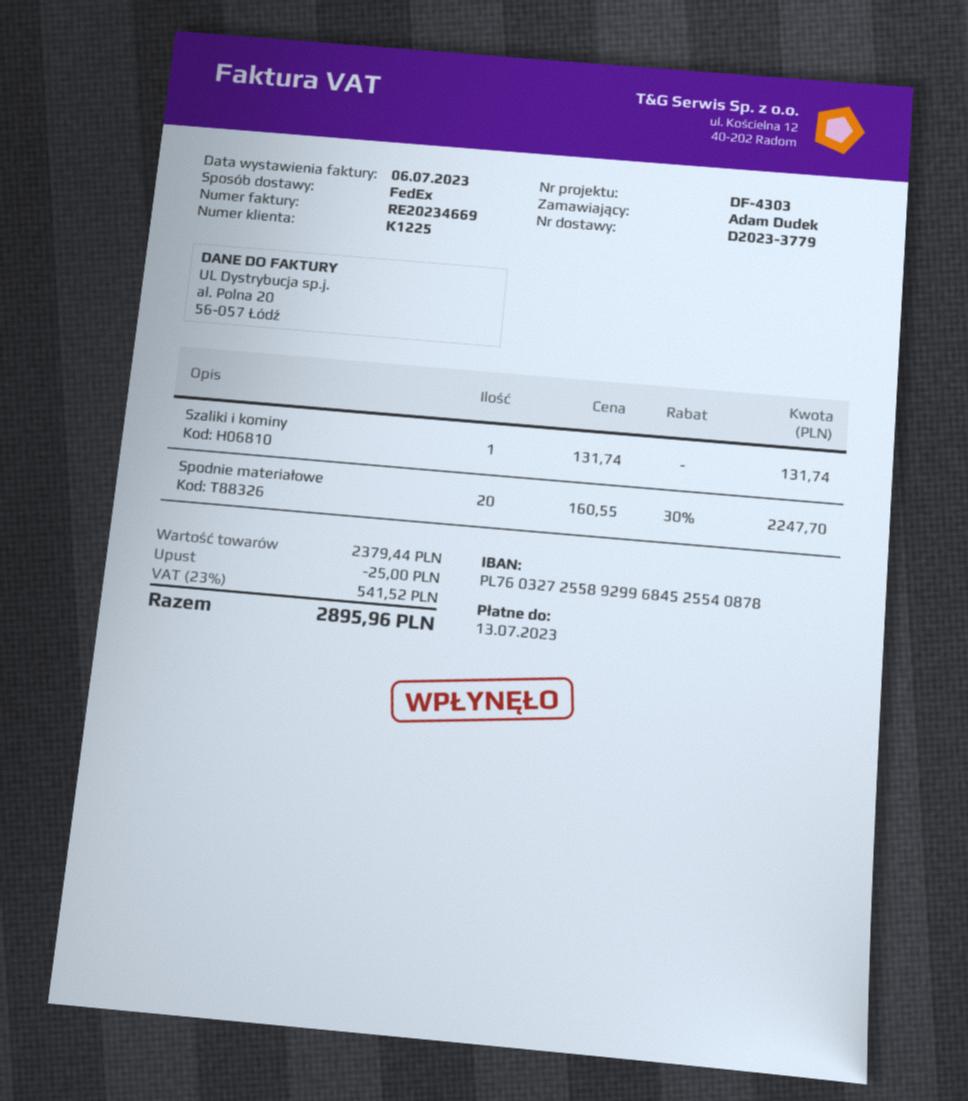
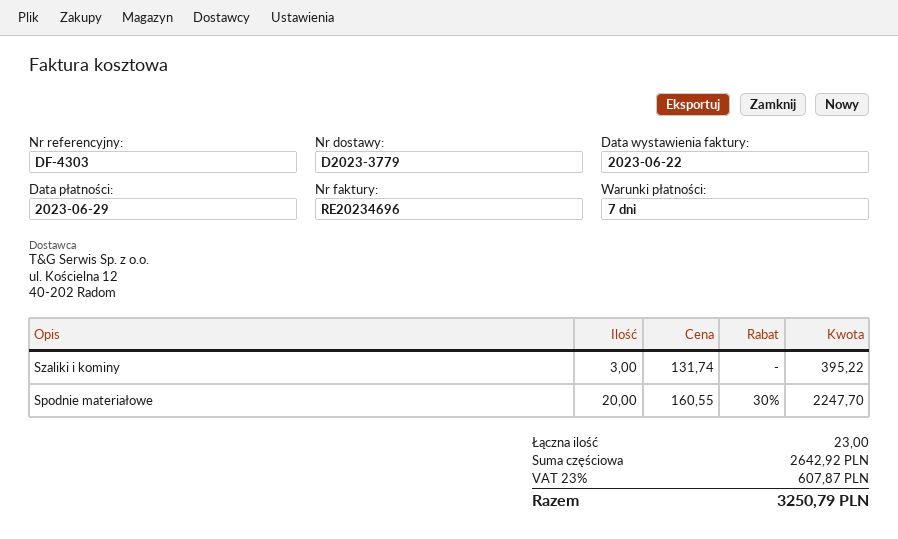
invoice number: RE20234669 -> RE20234696
invoice date: 2023-07-06 -> 2023-06-22
due date: 2023-07-13 -> 2023-06-29
Szaliki i kominy: 1 x 131.74 = 131.74 -> 3 x 131.74 = 395.22
subtotal: 2379.44 -> 2642.92
discount: 25.00 -> none
tax: 23% = 541.52 -> 23% = 607.87
total: 2895.96 -> 3250.79

